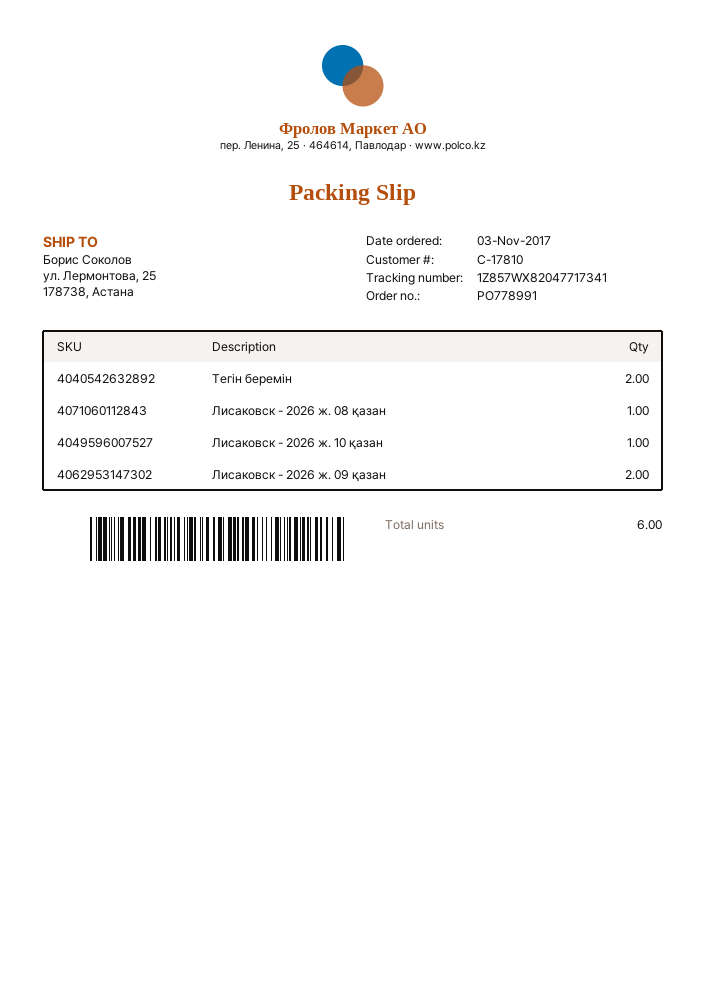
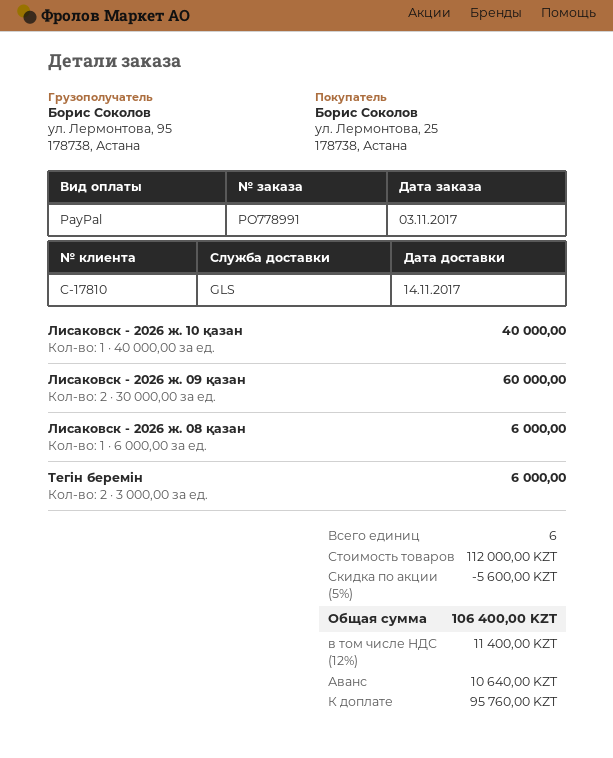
ship to: ул. Лермонтова, 25, 178738, Астана -> ул. Лермонтова, 95, 178738, Астана

